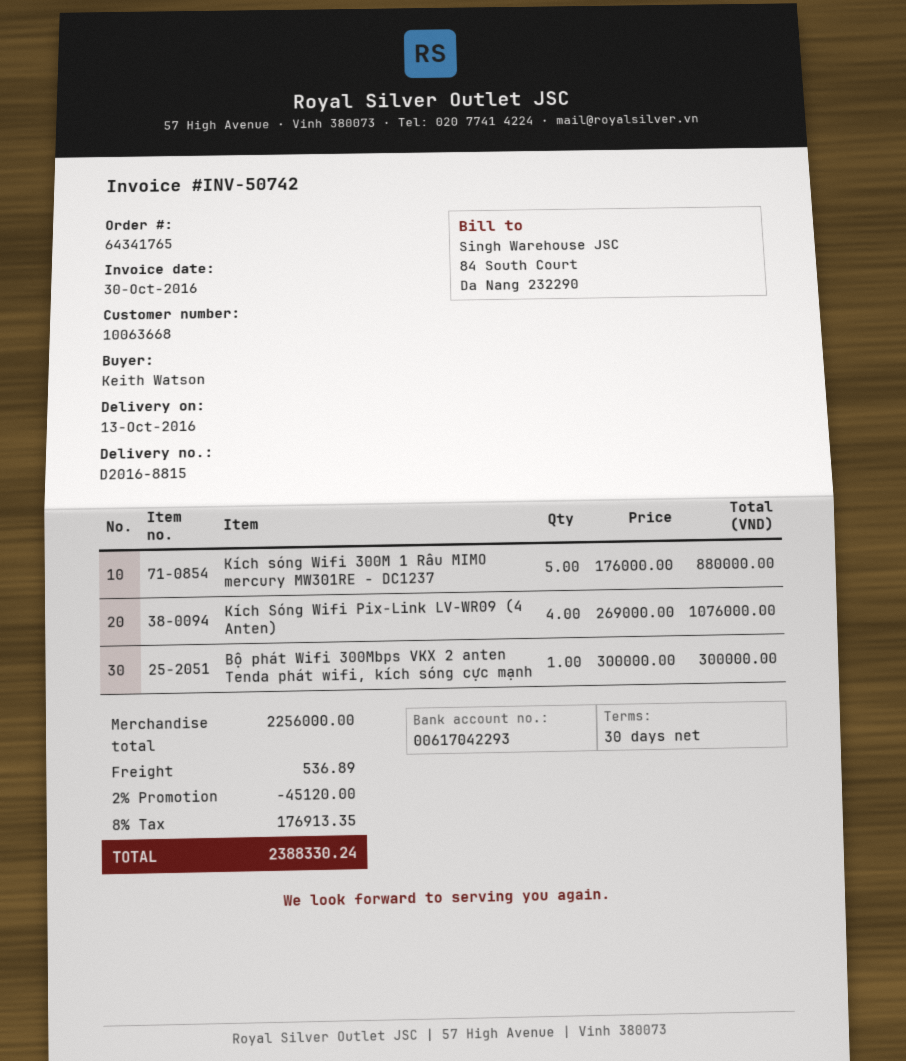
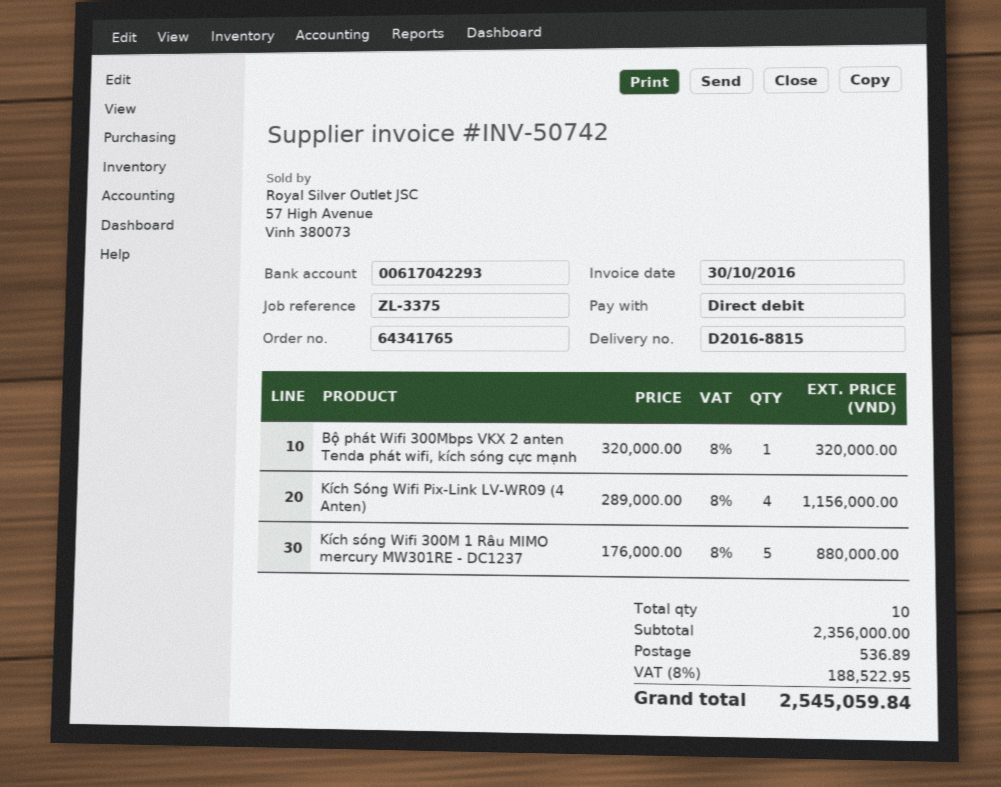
Kích Sóng Wifi Pix-Link LV-WR09 (4 Anten): 4 x 269000.00 = 1076000.00 -> 4 x 289000.00 = 1156000.00
Bộ phát Wifi 300Mbps VKX 2 anten Tenda phát wifi, kích sóng cực mạnh: 1 x 300000.00 = 300000.00 -> 1 x 320000.00 = 320000.00
subtotal: 2256000.00 -> 2356000.00
discount: 2% = 45120.00 -> none
tax: 8% = 176913.35 -> 8% = 188522.95
total: 2388330.24 -> 2545059.84

